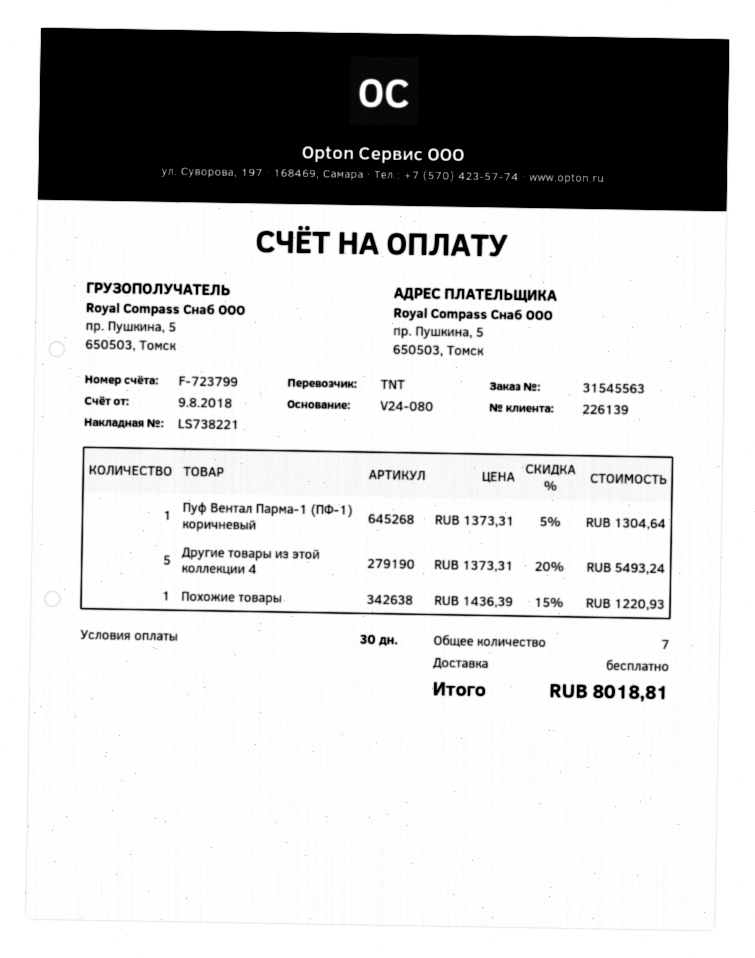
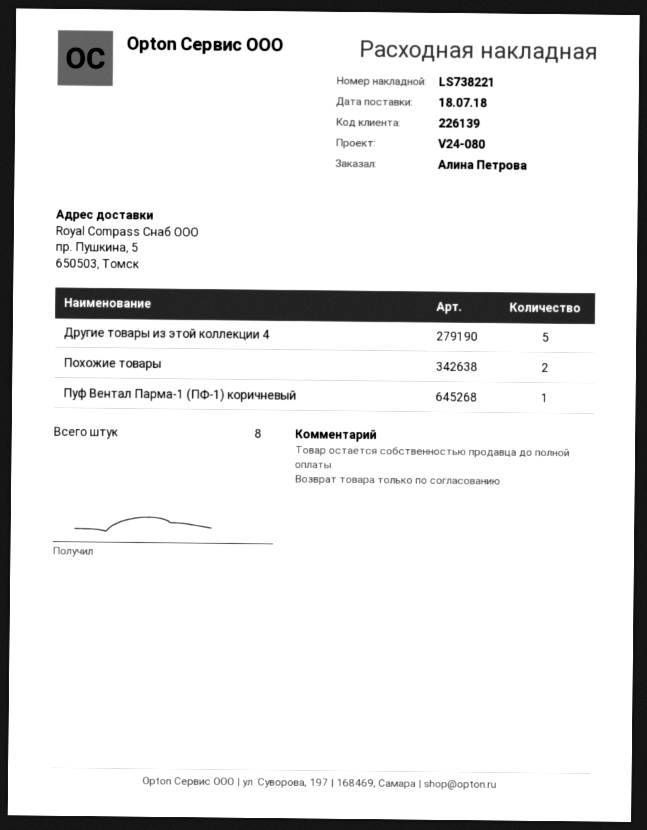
Похожие товары: 1 -> 2
total quantity: 7 -> 8

